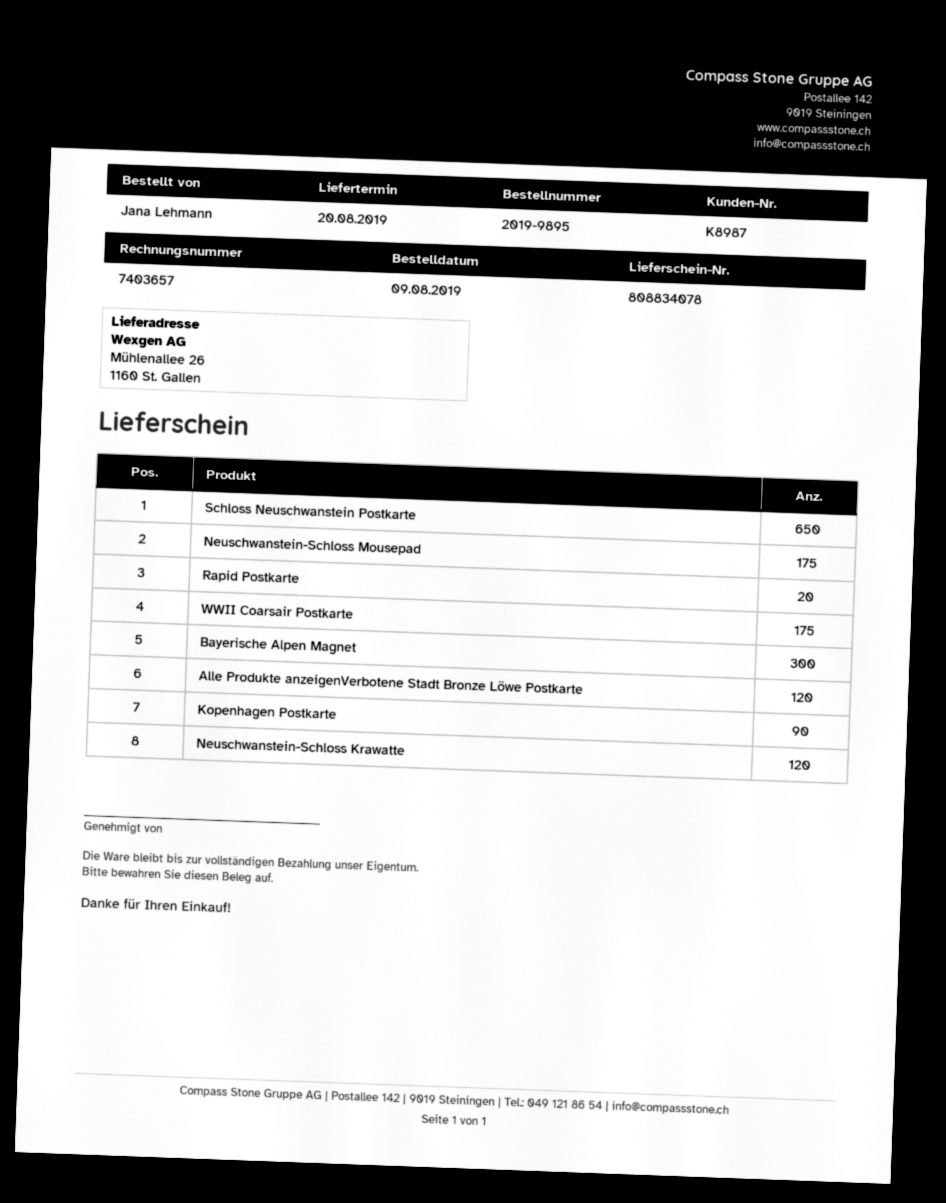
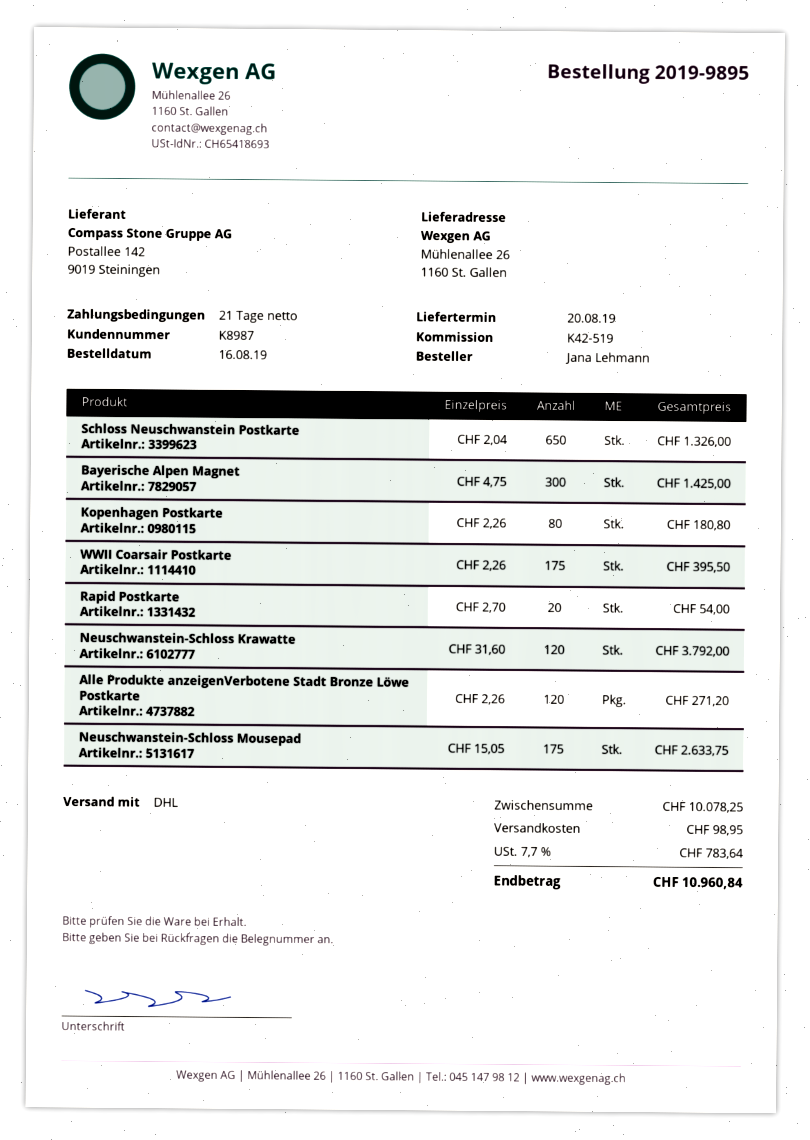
order date: 2019-08-09 -> 2019-08-16
Kopenhagen Postkarte: 90 -> 80

